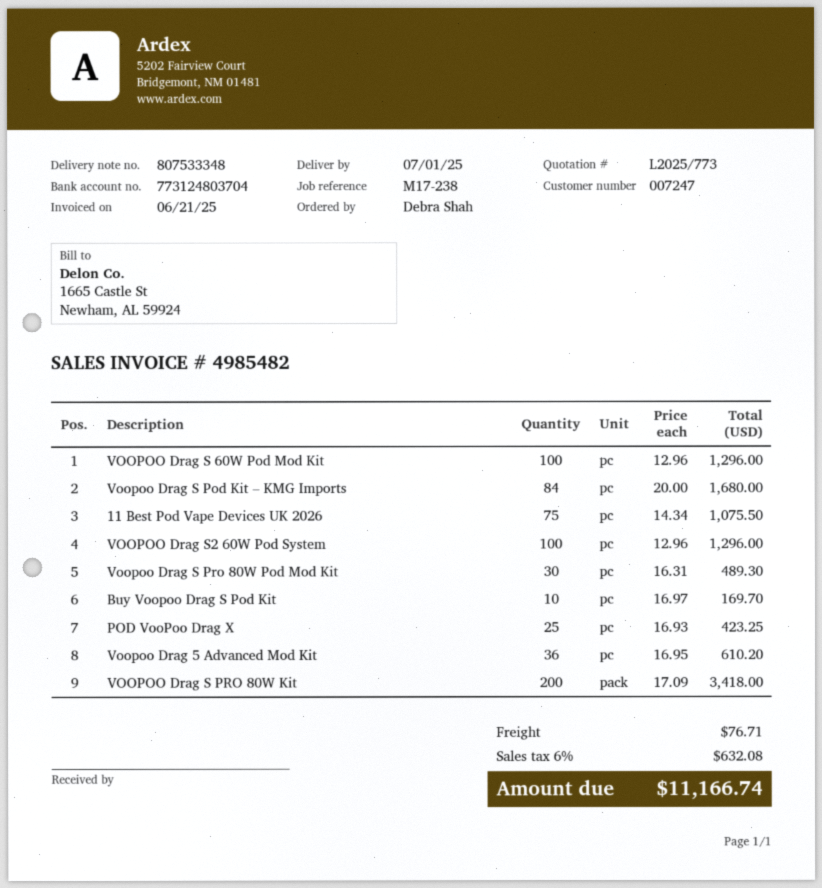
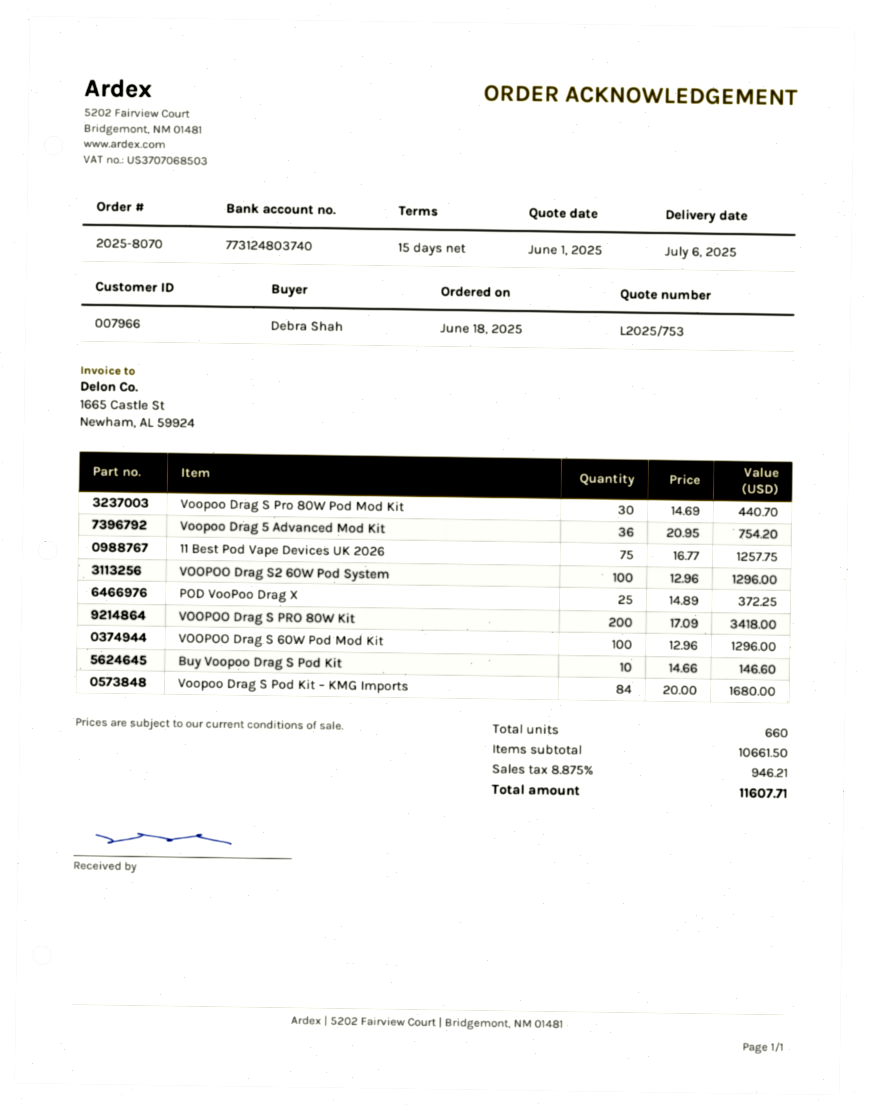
quote number: L2025/773 -> L2025/753
delivery date: 2025-07-01 -> 2025-07-06
customer number: 007247 -> 007966
bank account: 773124803704 -> 773124803740
11 Best Pod Vape Devices UK 2026: 75 x 14.34 = 1075.50 -> 75 x 16.77 = 1257.75
Voopoo Drag S Pro 80W Pod Mod Kit: 30 x 16.31 = 489.30 -> 30 x 14.69 = 440.70
Buy Voopoo Drag S Pod Kit: 10 x 16.97 = 169.70 -> 10 x 14.66 = 146.60
POD VooPoo Drag X: 25 x 16.93 = 423.25 -> 25 x 14.89 = 372.25
Voopoo Drag 5 Advanced Mod Kit: 36 x 16.95 = 610.20 -> 36 x 20.95 = 754.20
shipping: 76.71 -> none
tax: 6% = 632.08 -> 8.875% = 946.21
total: 11166.74 -> 11607.71

